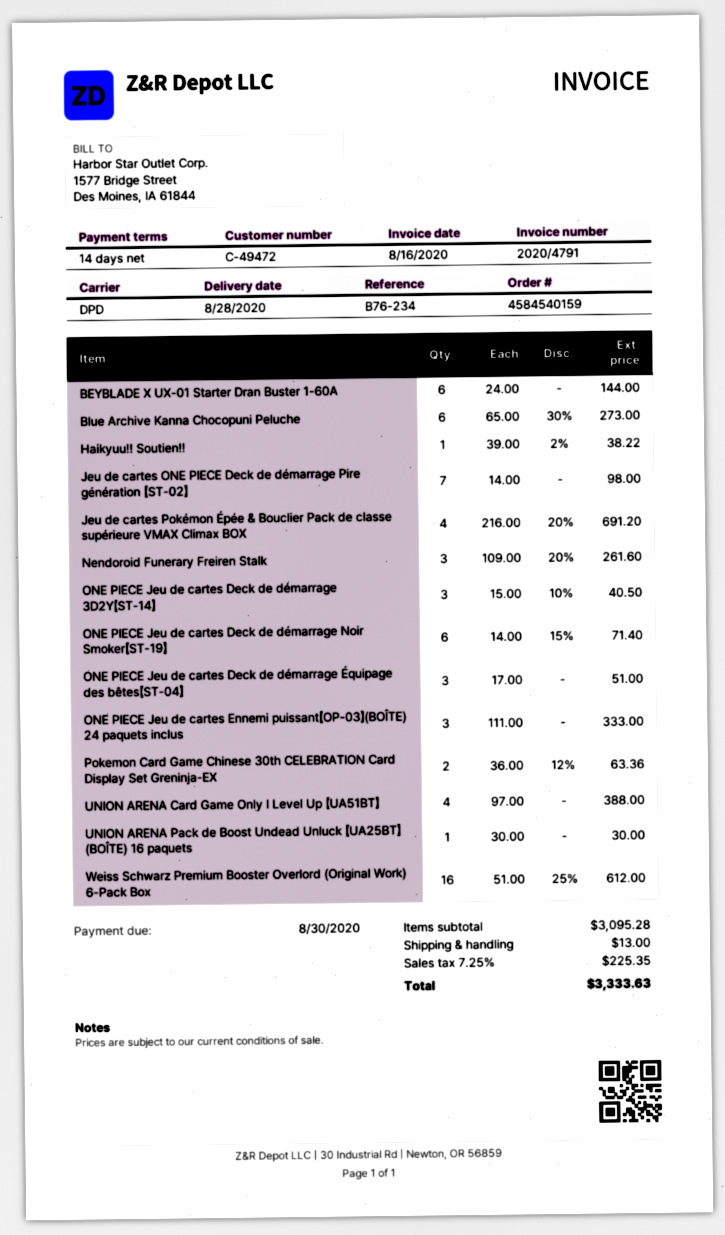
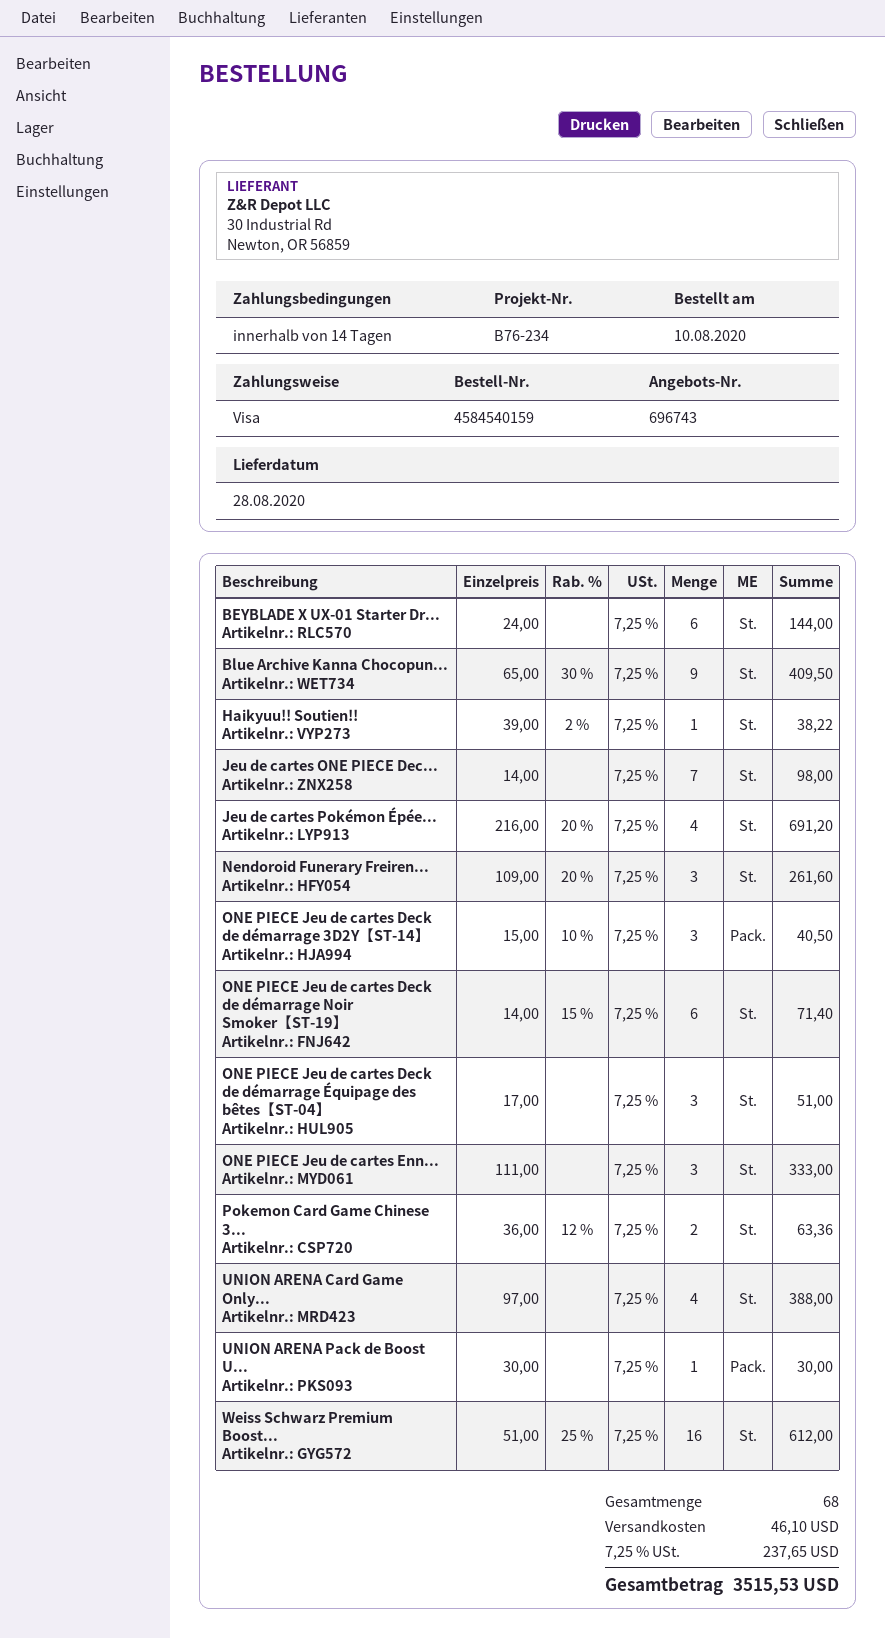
Blue Archive Kanna Chocopuni Peluche: 6 x 65.00 - 30% = 273.00 -> 9 x 65.00 - 30% = 409.50
shipping: 13.00 -> 46.10
tax: 7.25% = 225.35 -> 7.25% = 237.65
total: 3333.63 -> 3515.53

